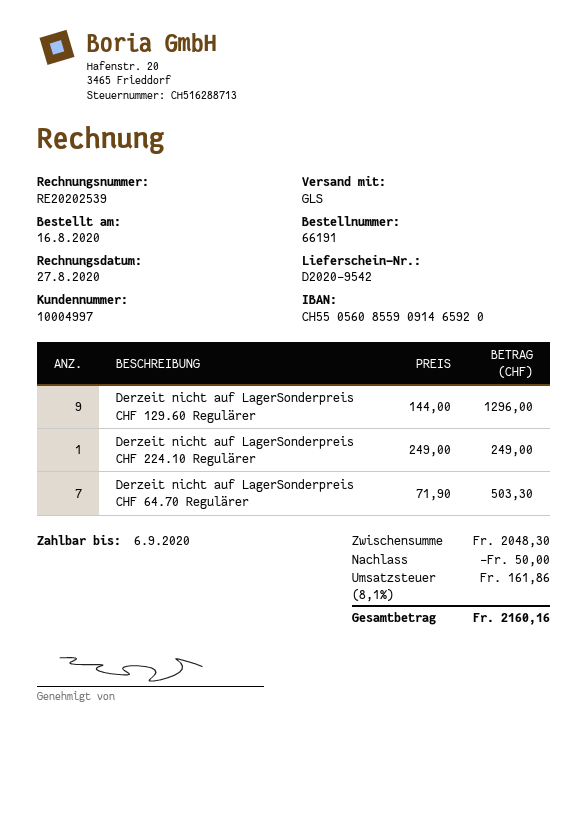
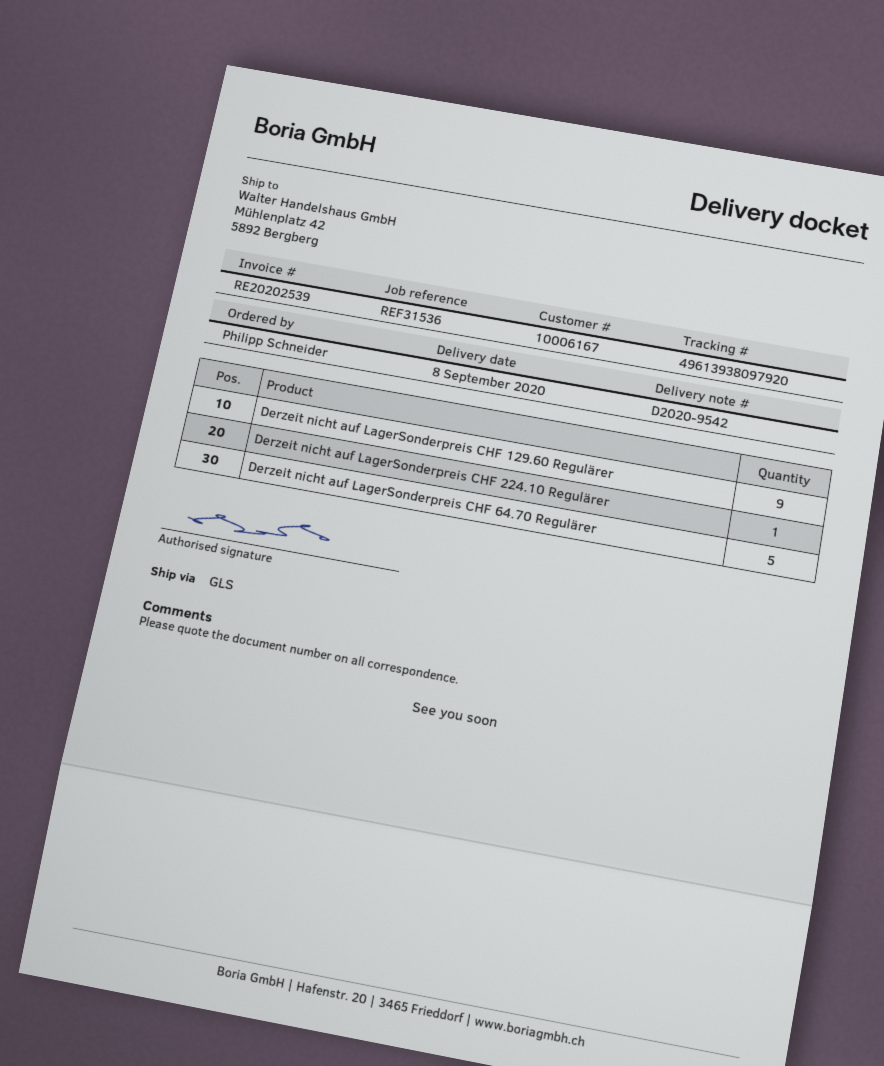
customer number: 10004997 -> 10006167
Derzeit nicht auf LagerSonderpreis CHF 64.70 Regulärer: 7 -> 5

